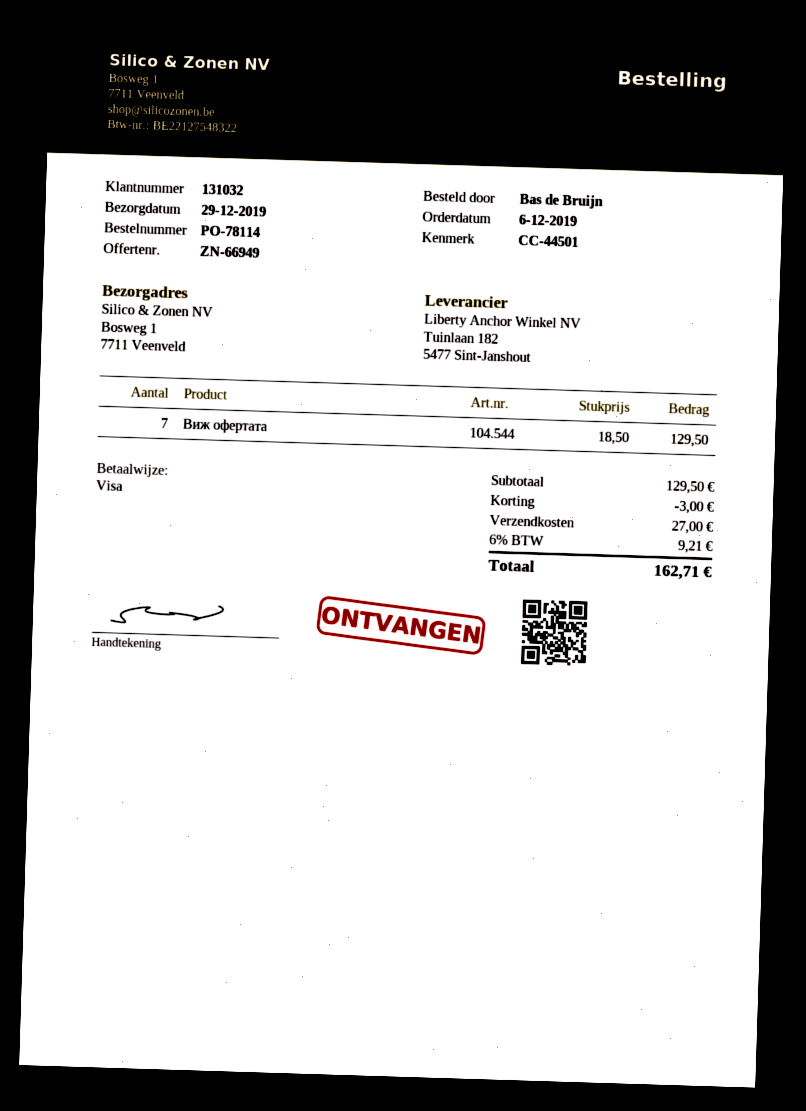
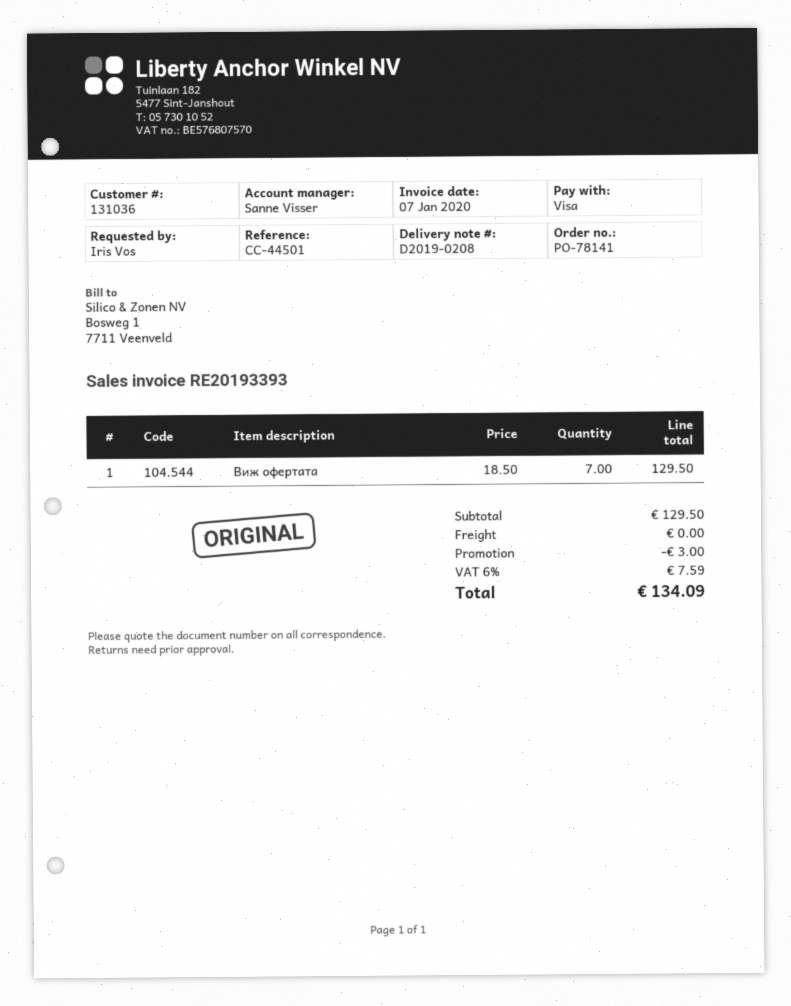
order number: PO-78114 -> PO-78141
customer number: 131032 -> 131036
ordered by: Bas de Bruijn -> Iris Vos
shipping: 27.00 -> 0.00
tax: 6% = 9.21 -> 6% = 7.59
total: 162.71 -> 134.09

